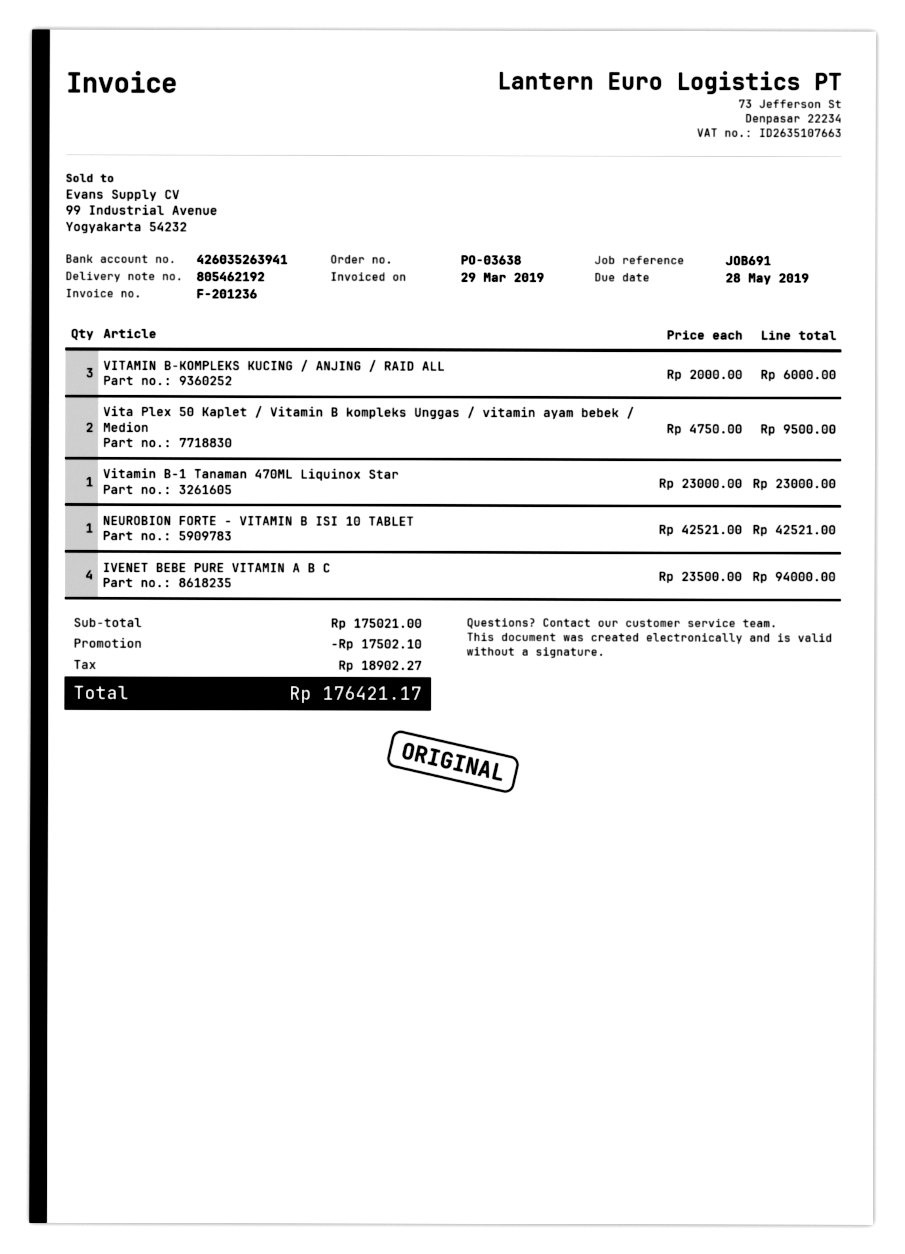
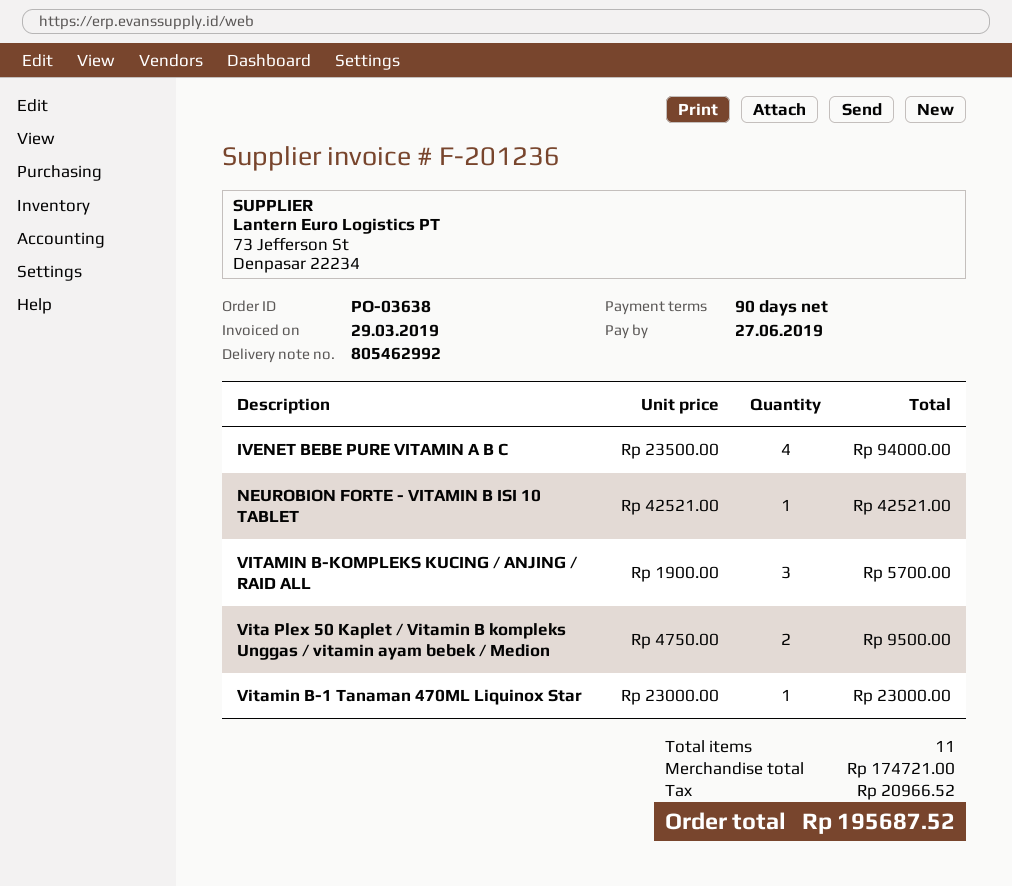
delivery note number: 805462192 -> 805462992
due date: 2019-05-28 -> 2019-06-27
VITAMIN B-KOMPLEKS KUCING / ANJING / RAID ALL: 3 x 2000.00 = 6000.00 -> 3 x 1900.00 = 5700.00
subtotal: 175021.00 -> 174721.00
discount: 17502.10 -> none
tax: 18902.27 -> 20966.52
total: 176421.17 -> 195687.52

